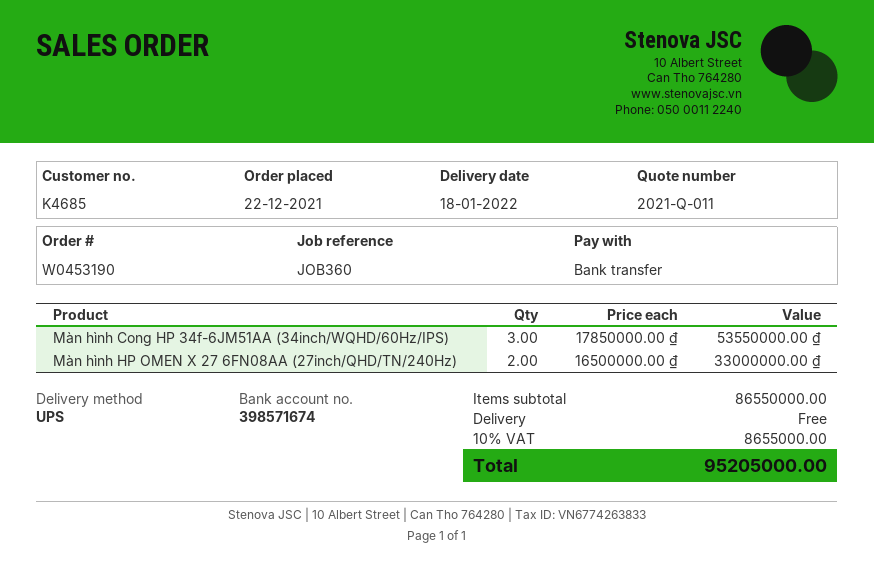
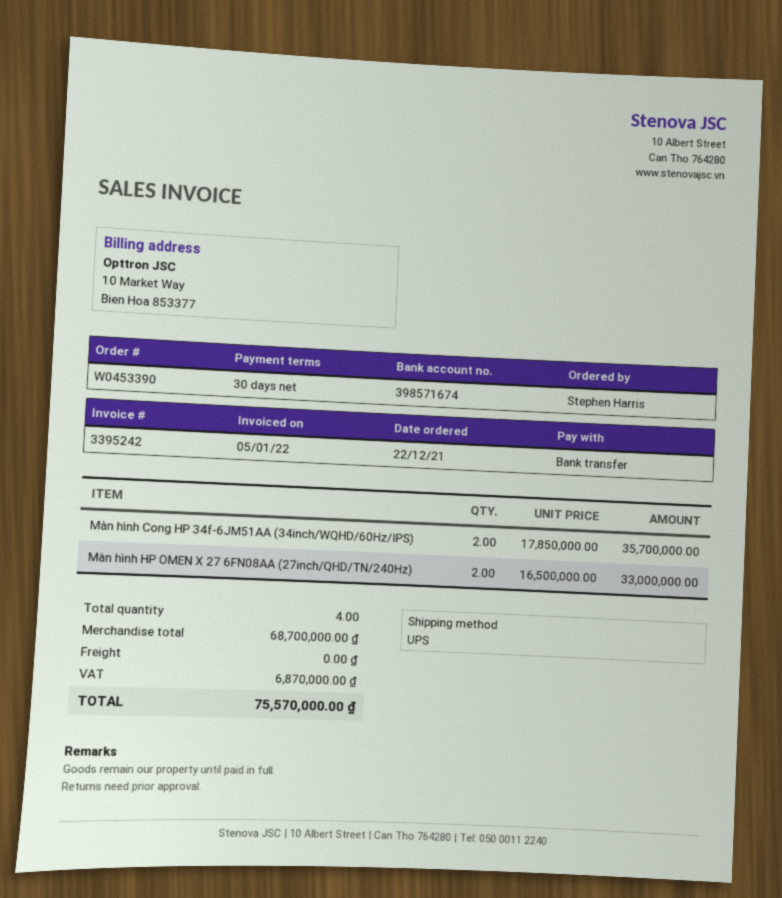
order number: W0453190 -> W0453390
Màn hình Cong HP 34f-6JM51AA (34inch/WQHD/60Hz/IPS): 3 x 17850000.00 = 53550000.00 -> 2 x 17850000.00 = 35700000.00
subtotal: 86550000.00 -> 68700000.00
tax: 8655000.00 -> 6870000.00
total: 95205000.00 -> 75570000.00

